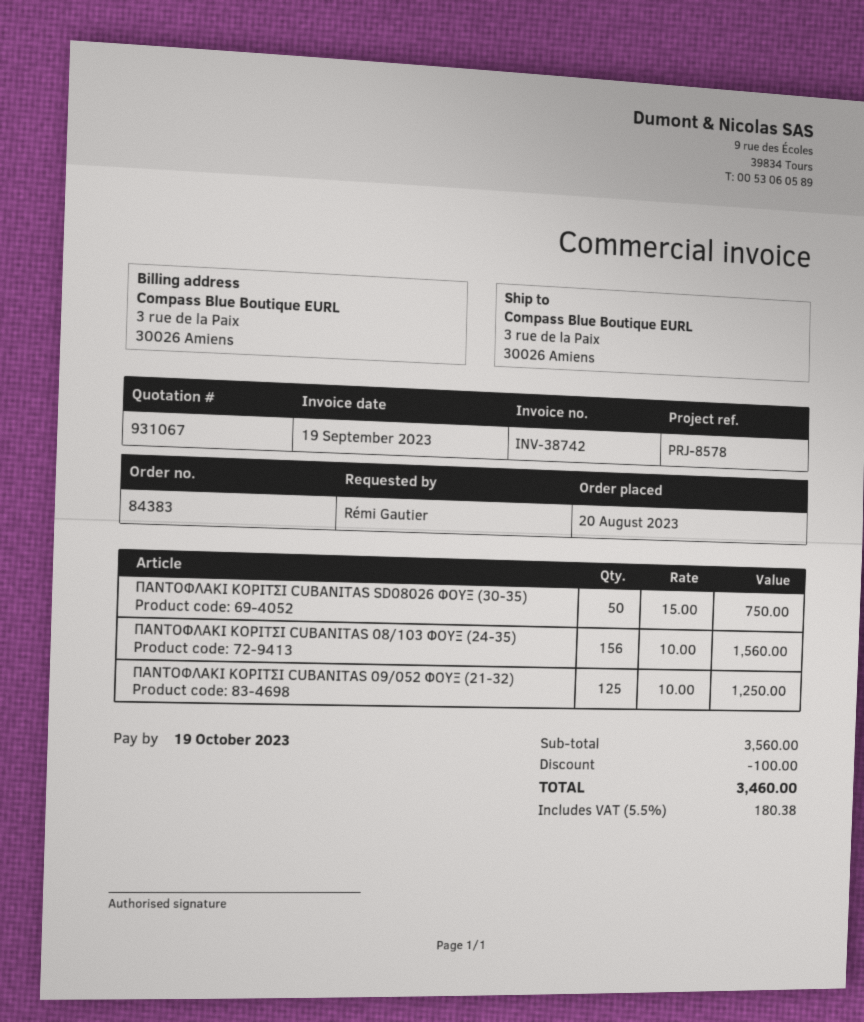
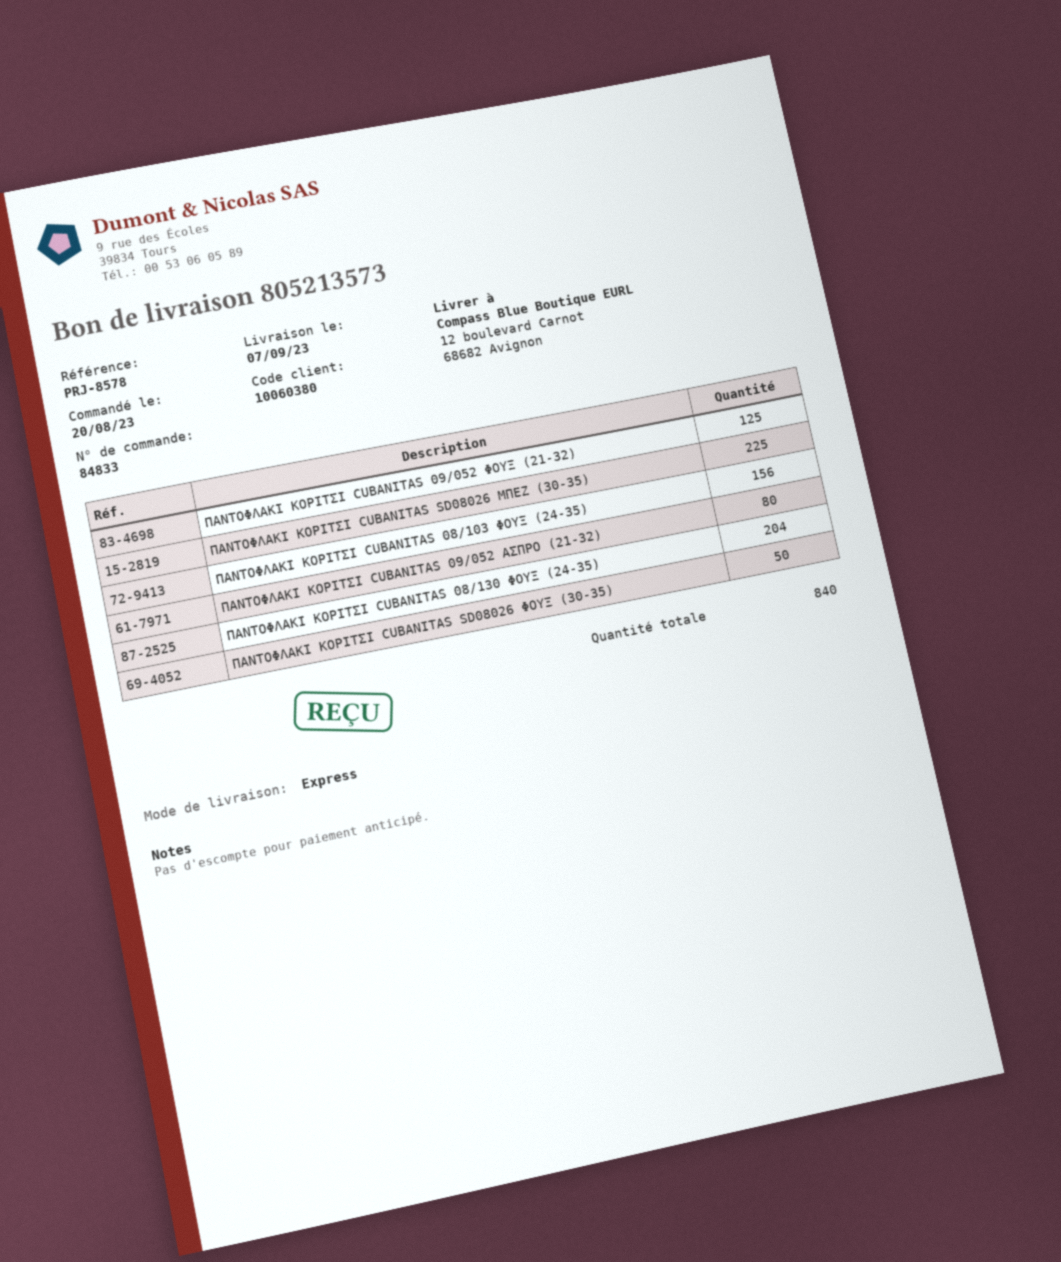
order number: 84383 -> 84833
ship to: 3 rue de la Paix, 30026 Amiens -> 12 boulevard Carnot, 68682 Avignon
ΠΑΝΤΟΦΛΑΚΙ ΚΟΡΙΤΣΙ CUBANITAS SD08026 ΜΠΕΖ (30-35): none -> 225
ΠΑΝΤΟΦΛΑΚΙ ΚΟΡΙΤΣΙ CUBANITAS 09/052 ΑΣΠΡΟ (21-32): none -> 80
ΠΑΝΤΟΦΛΑΚΙ ΚΟΡΙΤΣΙ CUBANITAS 08/130 ΦΟΥΞ (24-35): none -> 204

